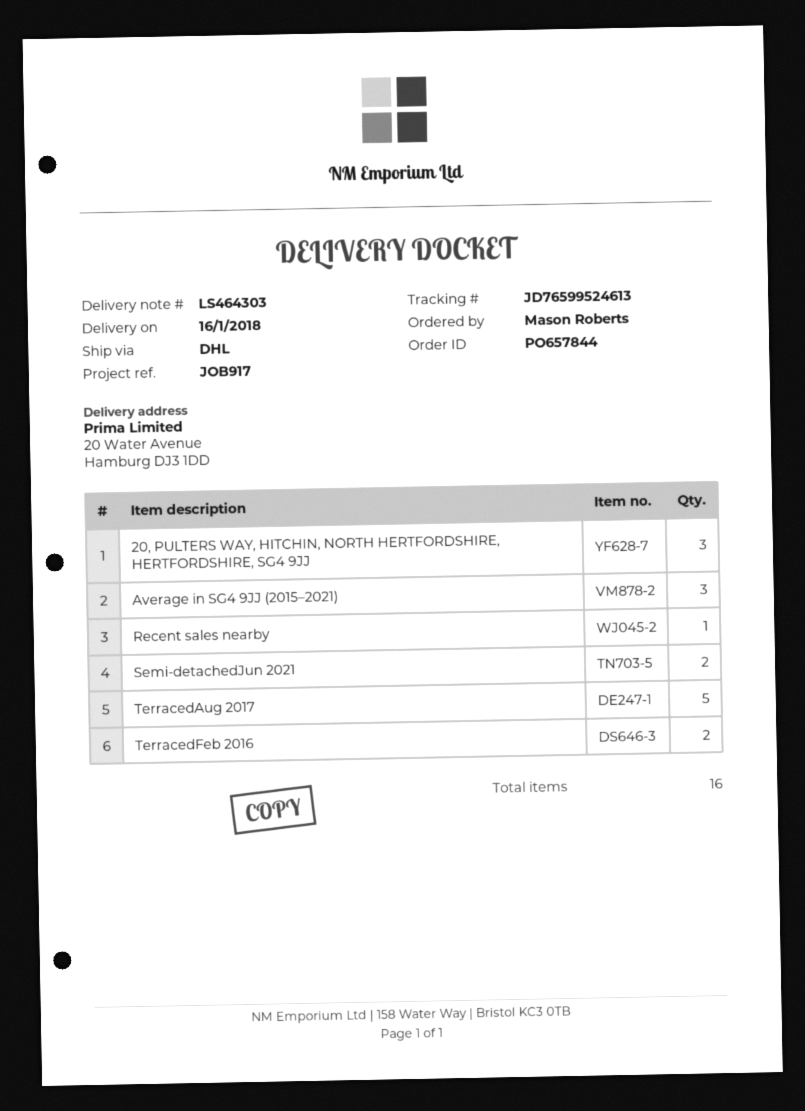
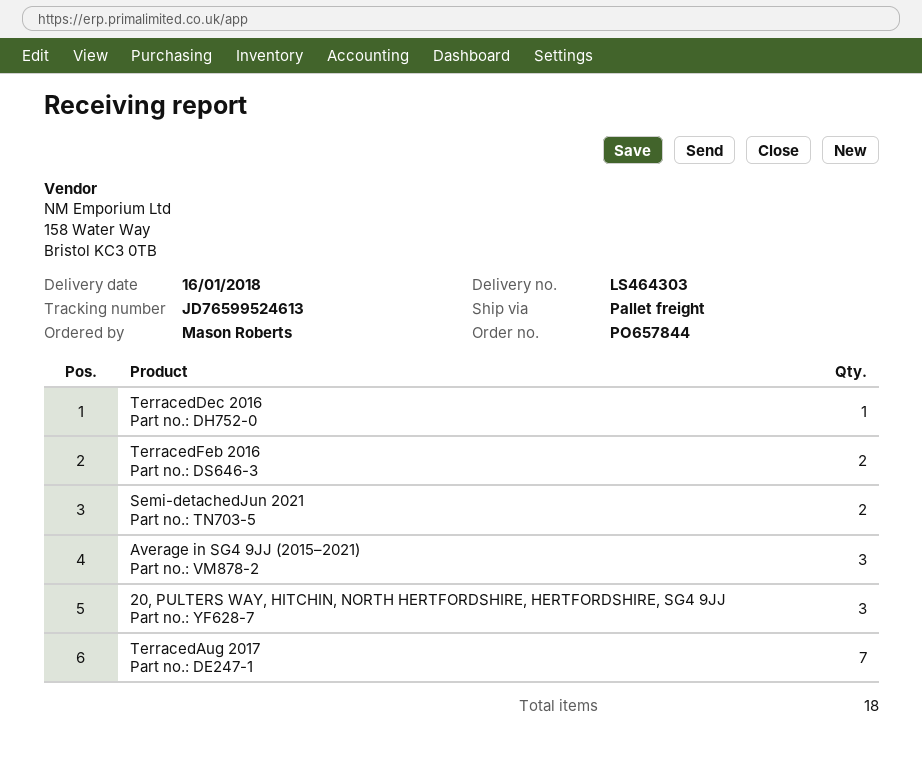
shipping method: DHL -> pallet freight
Recent sales nearby: 1 -> none
TerracedAug 2017: 5 -> 7
TerracedDec 2016: none -> 1
total quantity: 16 -> 18

